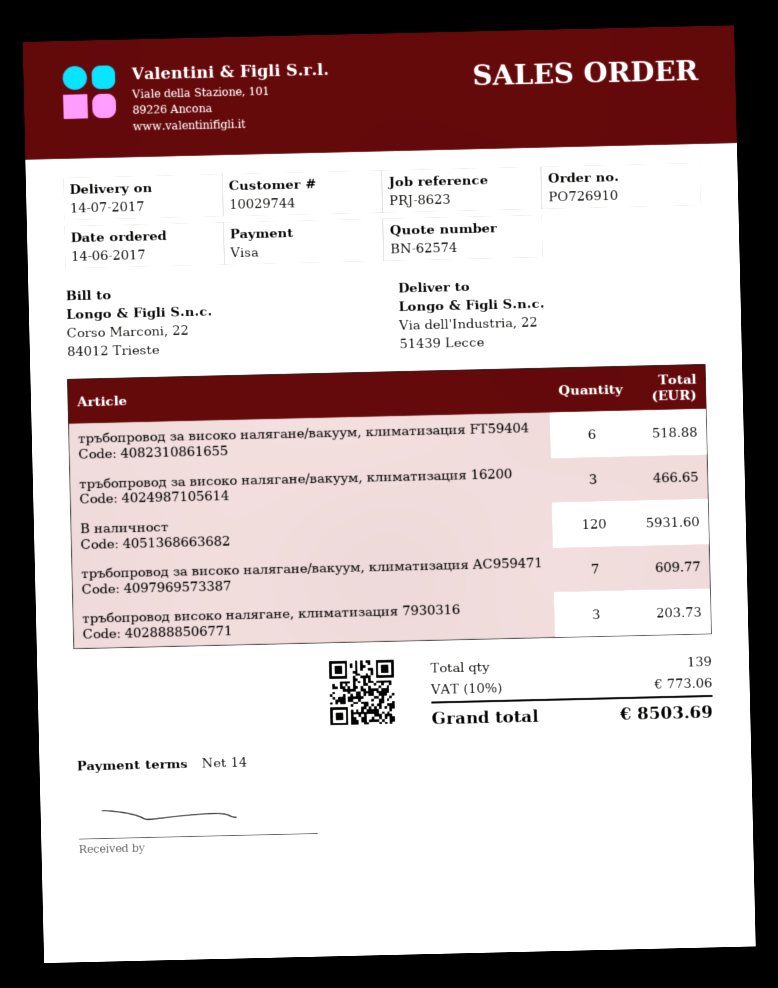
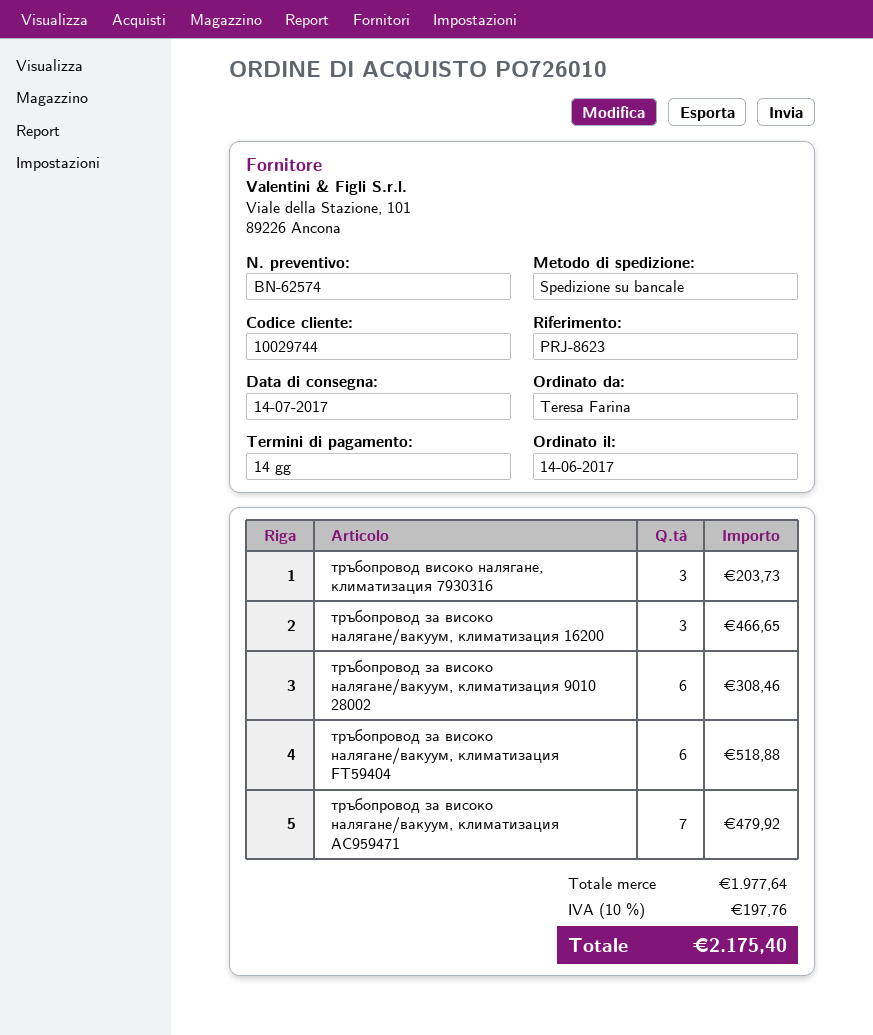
order number: PO726910 -> PO726010
В наличност: 120 for 5931.60 -> none
тръбопровод за високо налягане/вакуум, климатизация AC959471: 7 for 609.77 -> 7 for 479.92
тръбопровод за високо налягане/вакуум, климатизация 9010 28002: none -> 6 for 308.46
tax: 10% = 773.06 -> 10% = 197.76
total: 8503.69 -> 2175.40

